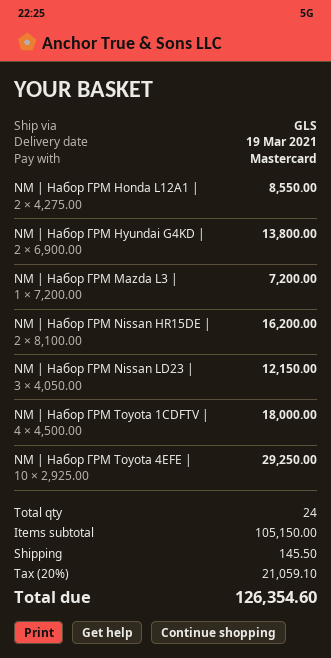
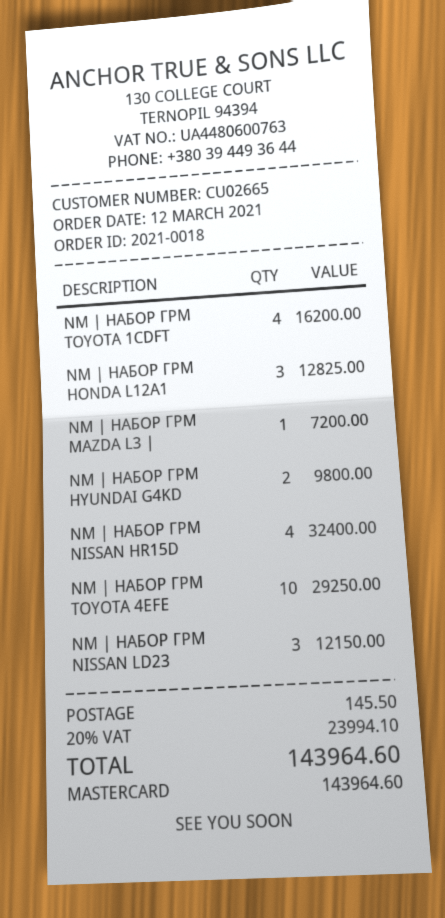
NM | Набор ГРМ Honda L12A1 |: 2 for 8550.00 -> 3 for 12825.00
NM | Набор ГРМ Hyundai G4KD |: 2 for 13800.00 -> 2 for 9800.00
NM | Набор ГРМ Nissan HR15DE |: 2 for 16200.00 -> 4 for 32400.00
NM | Набор ГРМ Toyota 1CDFTV |: 4 for 18000.00 -> 4 for 16200.00
tax: 20% = 21059.10 -> 20% = 23994.10
total: 126354.60 -> 143964.60

